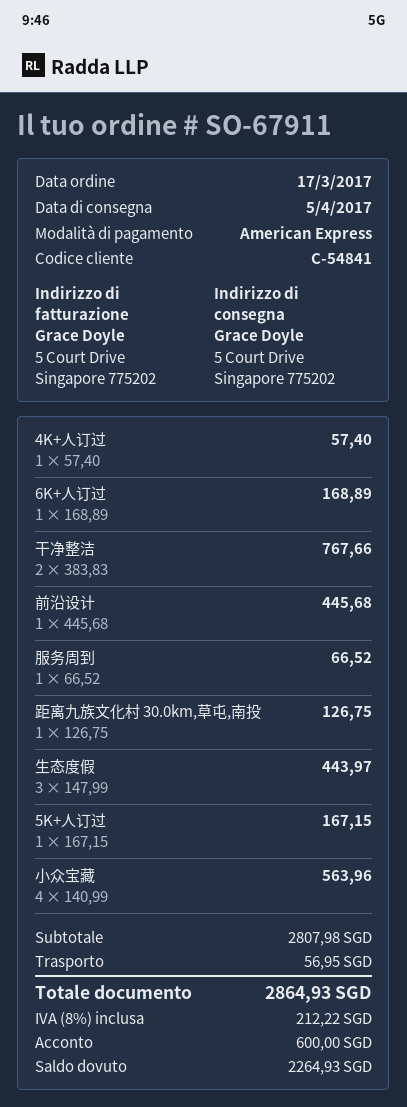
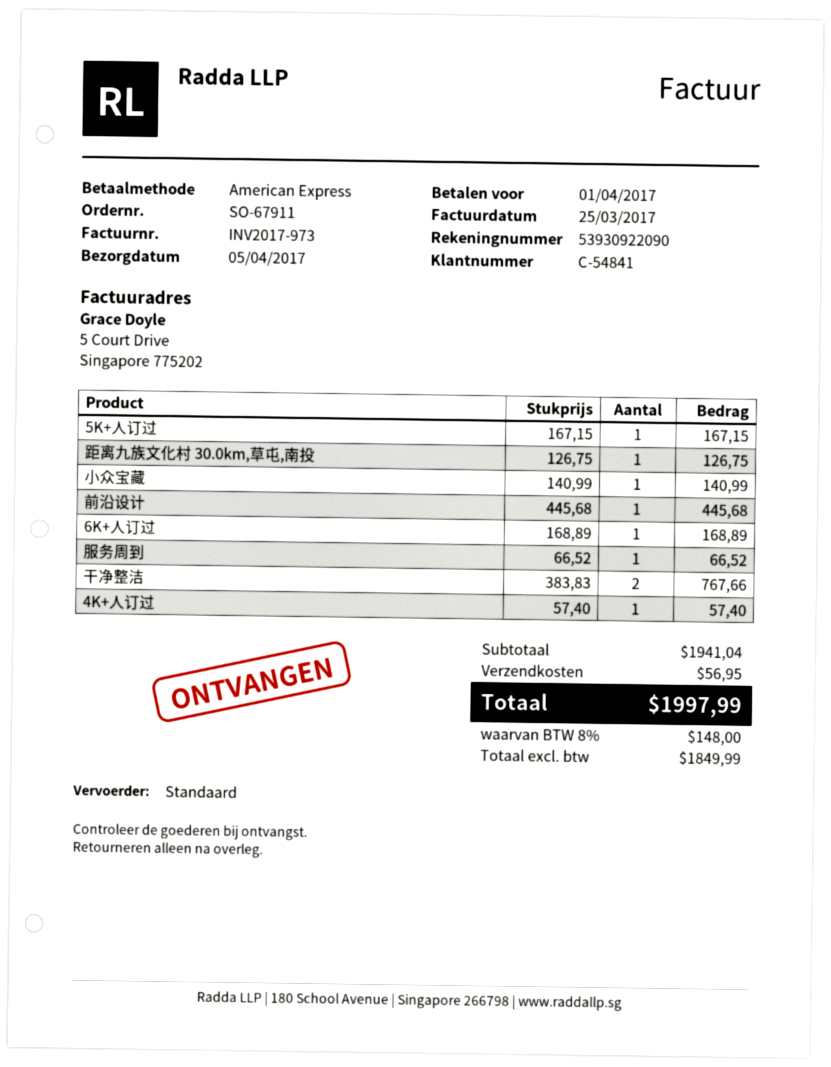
生态度假: 3 x 147.99 = 443.97 -> none
小众宝藏: 4 x 140.99 = 563.96 -> 1 x 140.99 = 140.99
subtotal: 2807.98 -> 1941.04
tax: 8% = 212.22 -> 8% = 148.00
total: 2864.93 -> 1997.99

